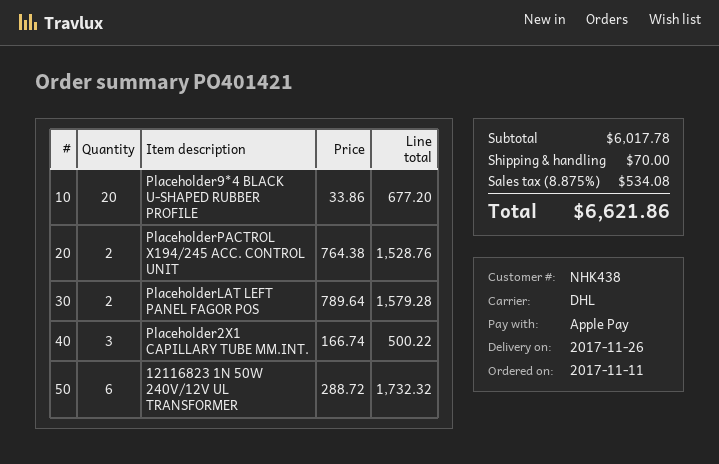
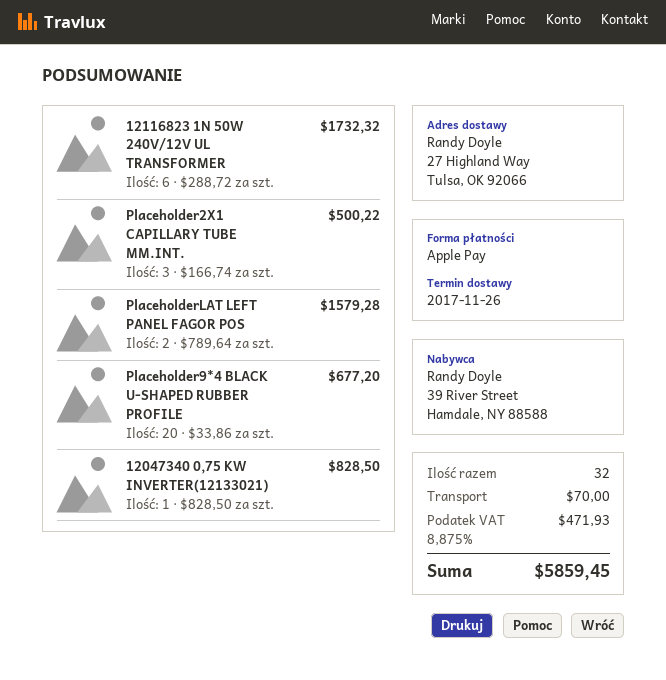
PlaceholderPACTROL X194/245 ACC. CONTROL UNIT: 2 x 764.38 = 1528.76 -> none
12047340 0,75 KW INVERTER(12133021): none -> 1 x 828.50 = 828.50
tax: 8.875% = 534.08 -> 8.875% = 471.93
total: 6621.86 -> 5859.45

